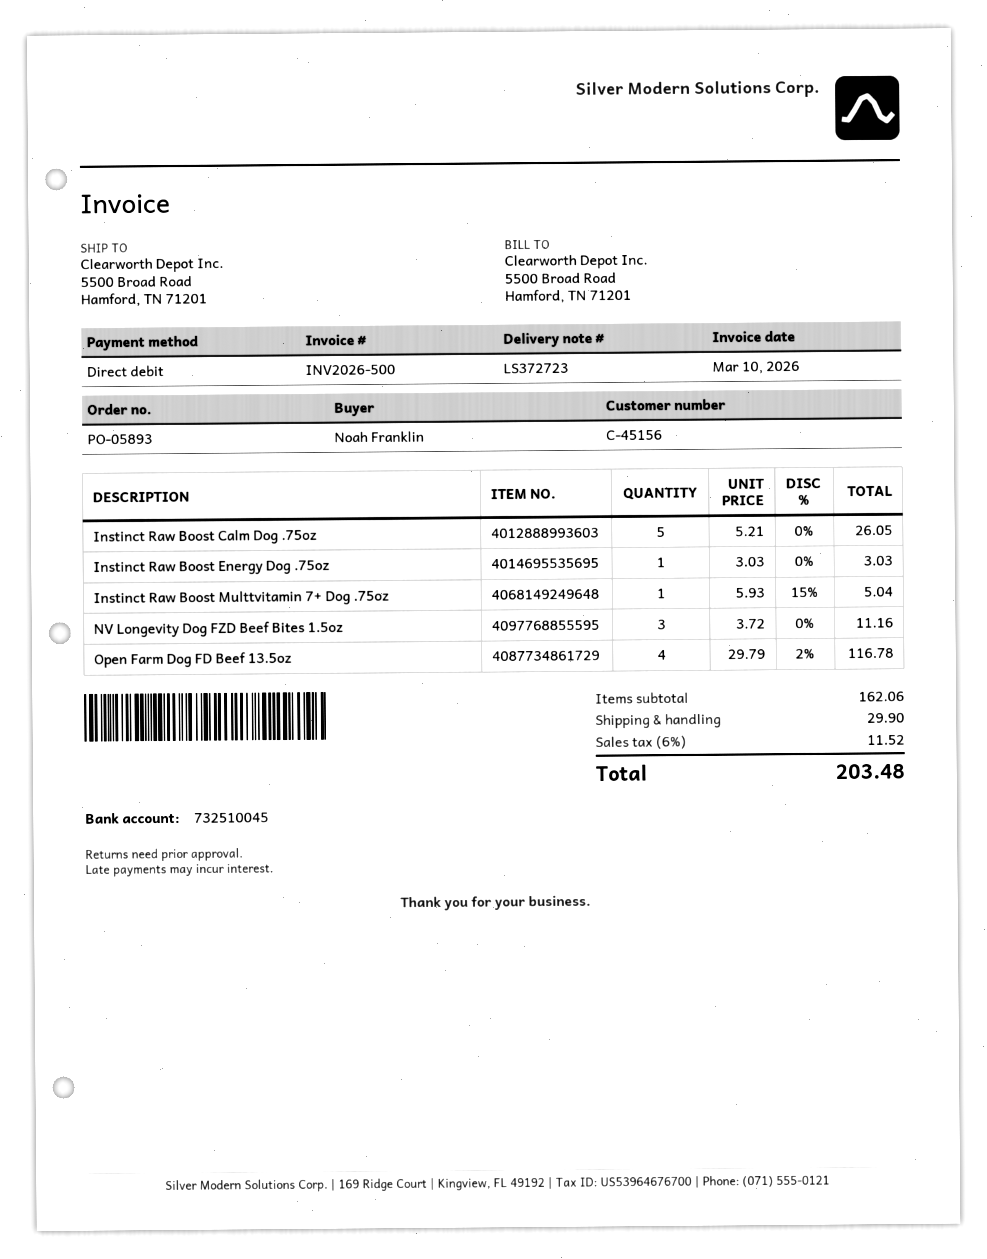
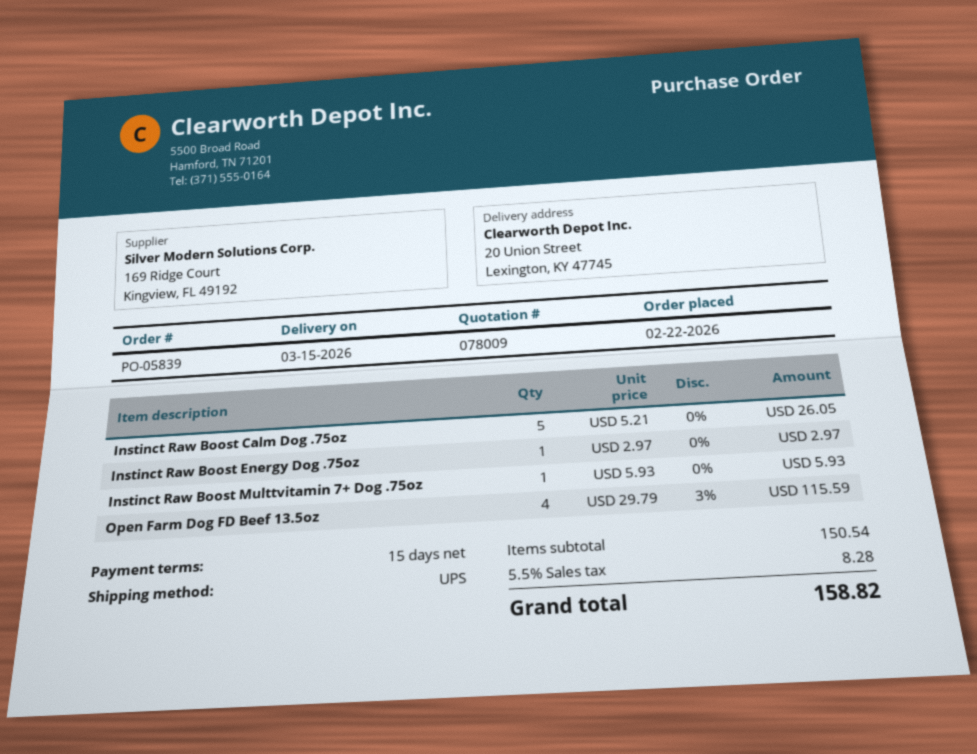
order number: PO-05893 -> PO-05839
ship to: 5500 Broad Road, Hamford, TN 71201 -> 20 Union Street, Lexington, KY 47745
Instinct Raw Boost Energy Dog .75oz: 1 x 3.03 = 3.03 -> 1 x 2.97 = 2.97
Instinct Raw Boost Multtvitamin 7+ Dog .75oz: 1 x 5.93 - 15% = 5.04 -> 1 x 5.93 = 5.93
NV Longevity Dog FZD Beef Bites 1.5oz: 3 x 3.72 = 11.16 -> none
Open Farm Dog FD Beef 13.5oz: 4 x 29.79 - 2% = 116.78 -> 4 x 29.79 - 3% = 115.59
subtotal: 162.06 -> 150.54
shipping: 29.90 -> none
tax: 6% = 11.52 -> 5.5% = 8.28
total: 203.48 -> 158.82

